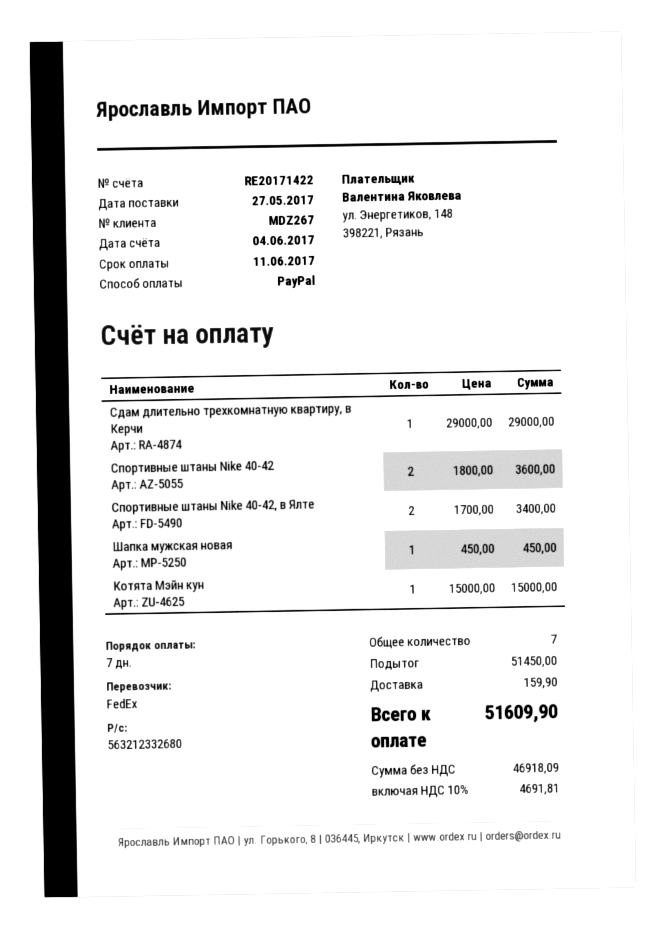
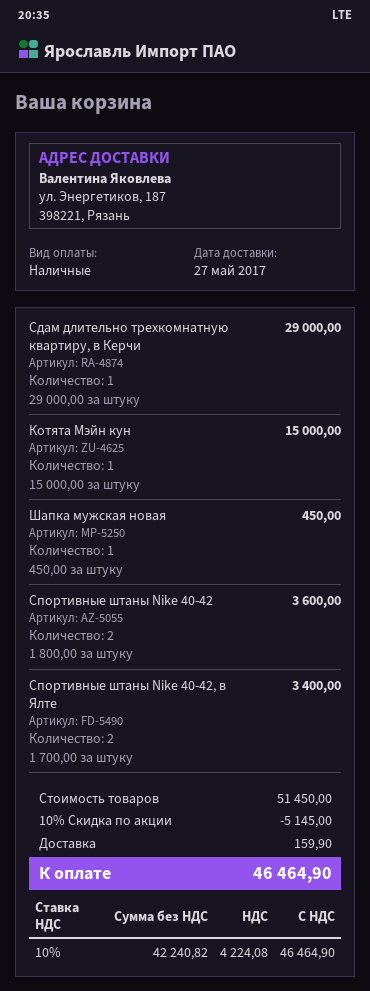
payment method: PayPal -> cash
discount: none -> 10% = 5145.00
net: 46918.09 -> 42240.82
tax: 10% = 4691.81 -> 10% = 4224.08
total: 51609.90 -> 46464.90

